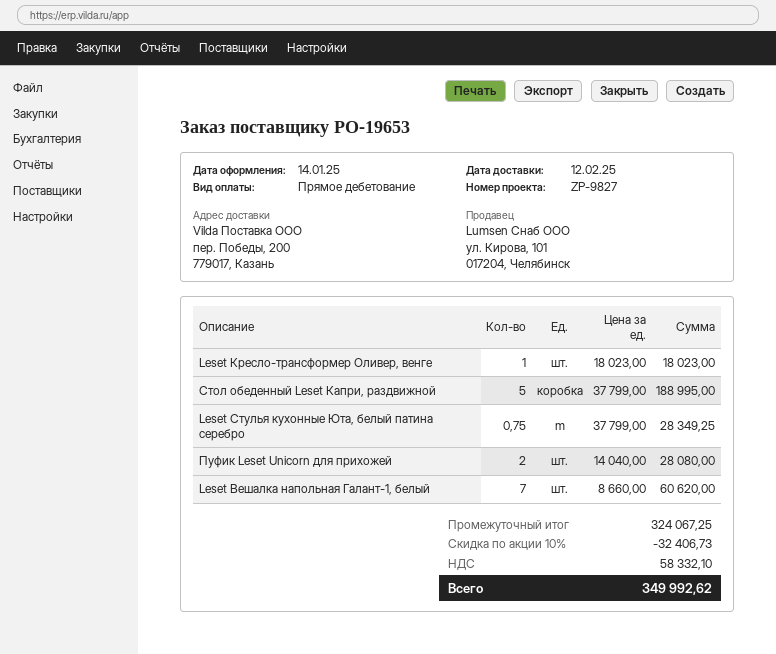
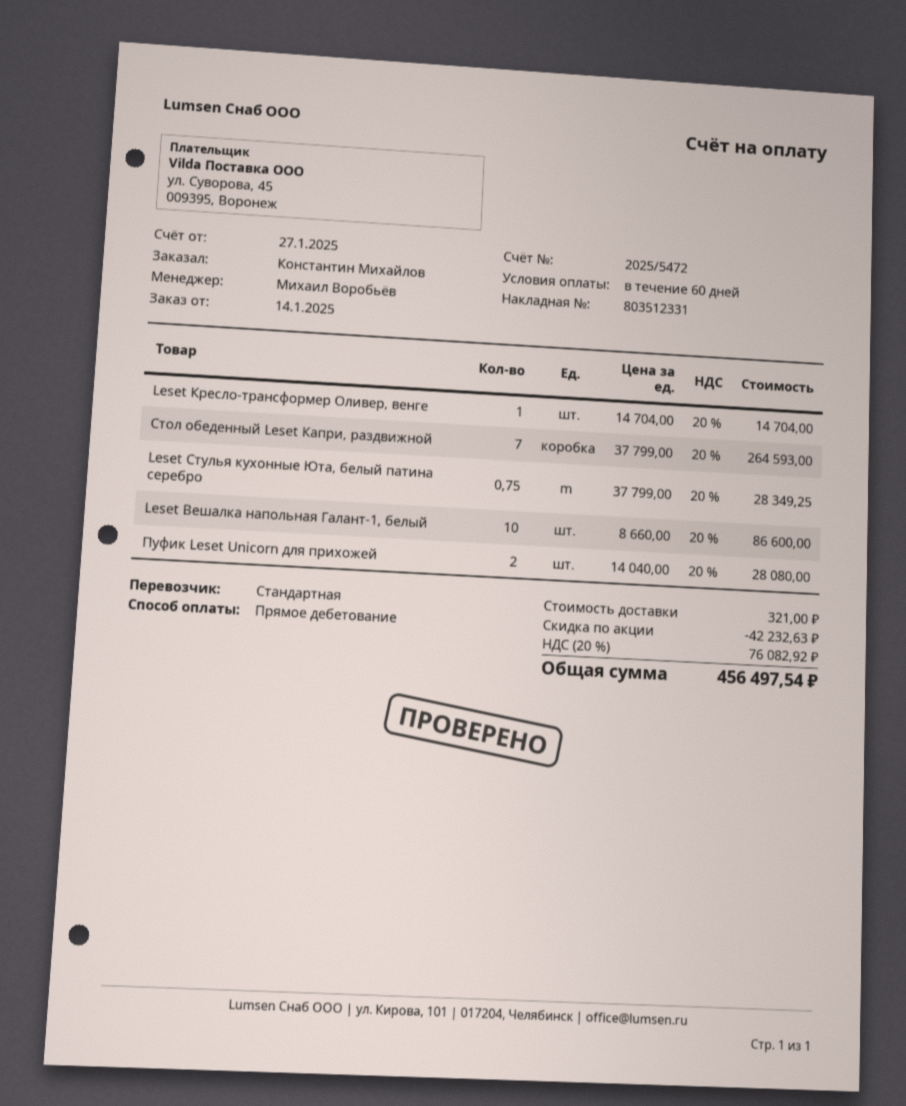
Leset Кресло-трансформер Оливер, венге: 1 x 18023.00 = 18023.00 -> 1 x 14704.00 = 14704.00
Стол обеденный Leset Капри, раздвижной: 5 x 37799.00 = 188995.00 -> 7 x 37799.00 = 264593.00
Leset Вешалка напольная Галант-1, белый: 7 x 8660.00 = 60620.00 -> 10 x 8660.00 = 86600.00
discount: 32406.73 -> 42232.63
shipping: none -> 321.00
tax: 58332.10 -> 76082.92
total: 349992.62 -> 456497.54

